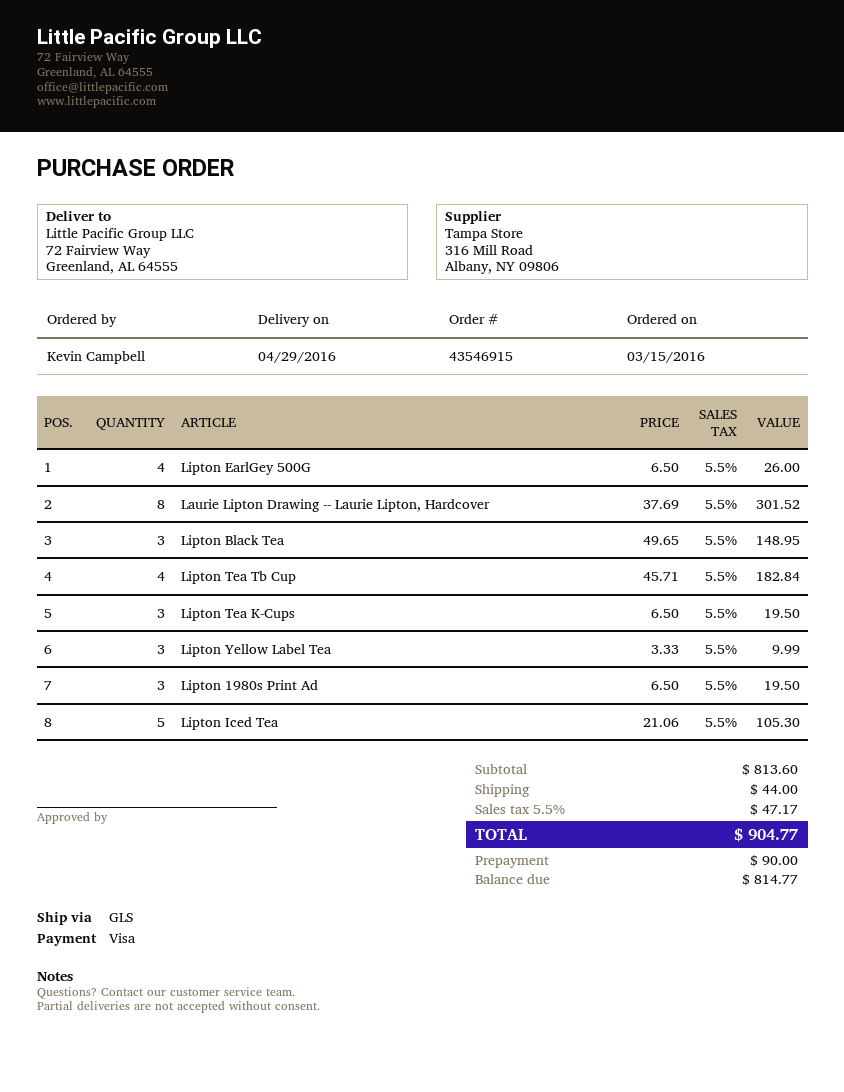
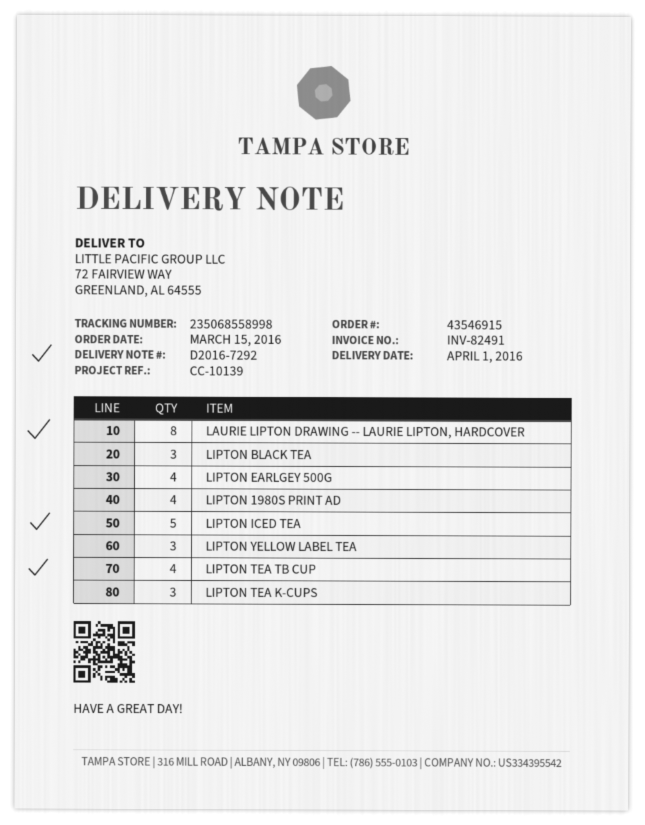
delivery date: 2016-04-29 -> 2016-04-01
Lipton 1980s Print Ad: 3 -> 4

